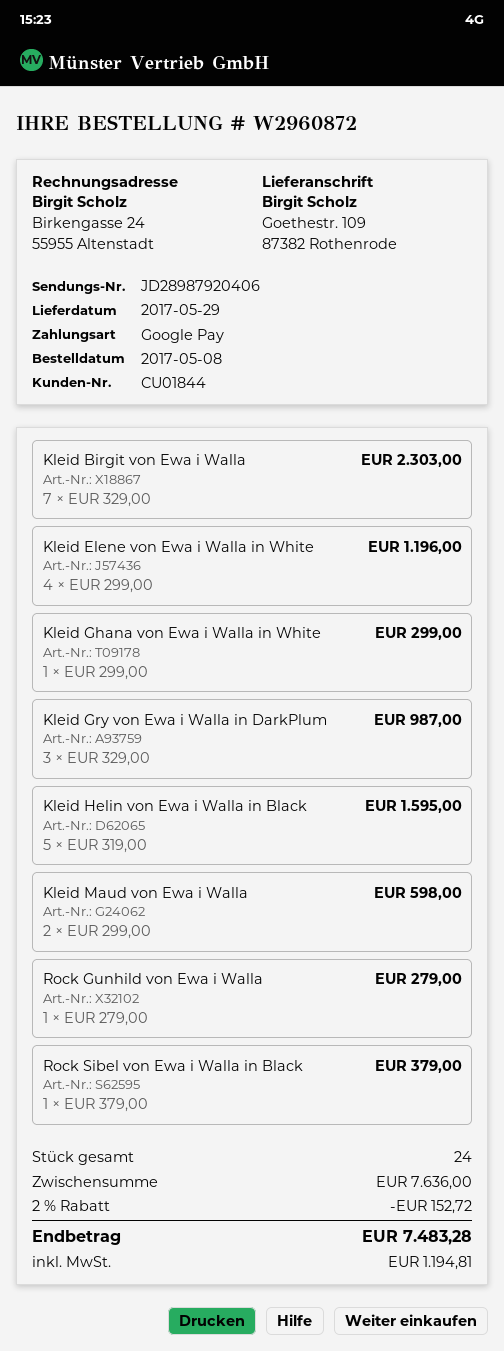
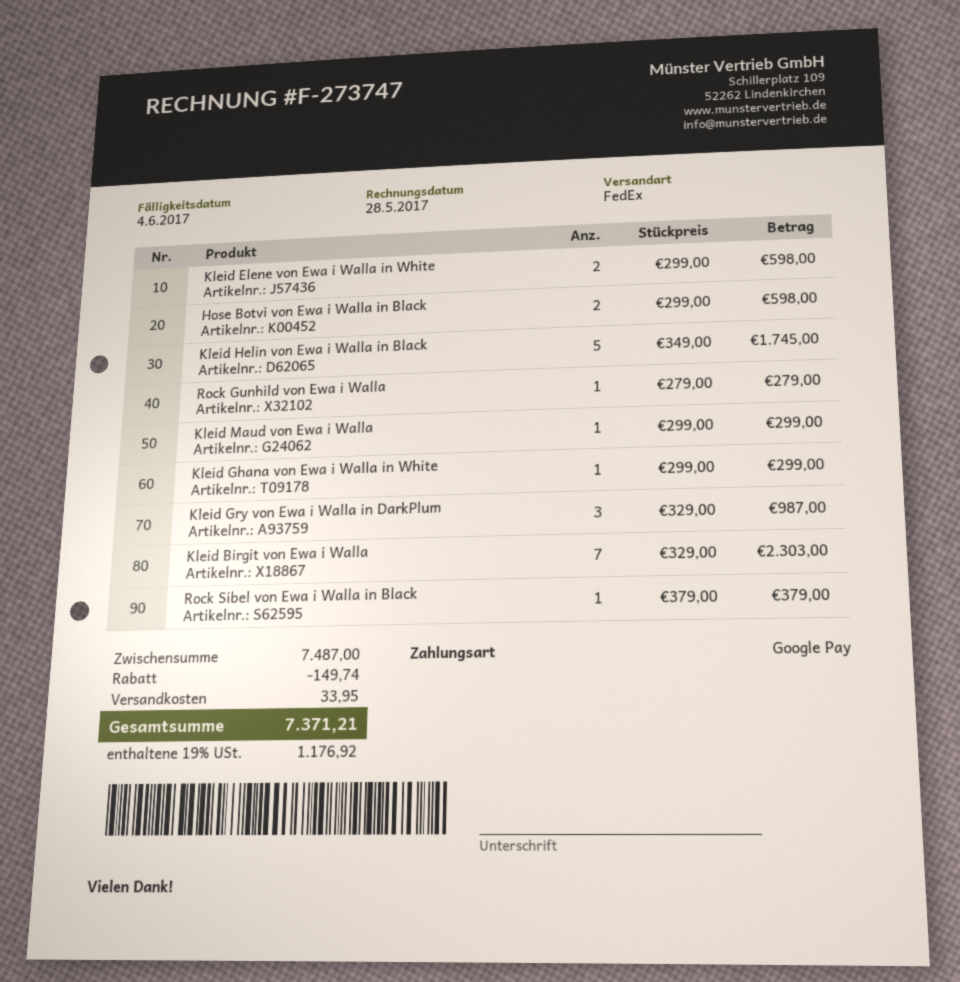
Kleid Elene von Ewa i Walla in White: 4 x 299.00 = 1196.00 -> 2 x 299.00 = 598.00
Kleid Helin von Ewa i Walla in Black: 5 x 319.00 = 1595.00 -> 5 x 349.00 = 1745.00
Kleid Maud von Ewa i Walla: 2 x 299.00 = 598.00 -> 1 x 299.00 = 299.00
Hose Botvi von Ewa i Walla in Black: none -> 2 x 299.00 = 598.00
subtotal: 7636.00 -> 7487.00
discount: 152.72 -> 149.74
shipping: none -> 33.95
tax: 1194.81 -> 1176.92
total: 7483.28 -> 7371.21

